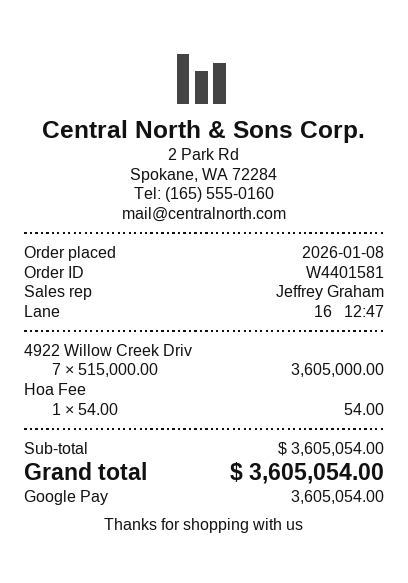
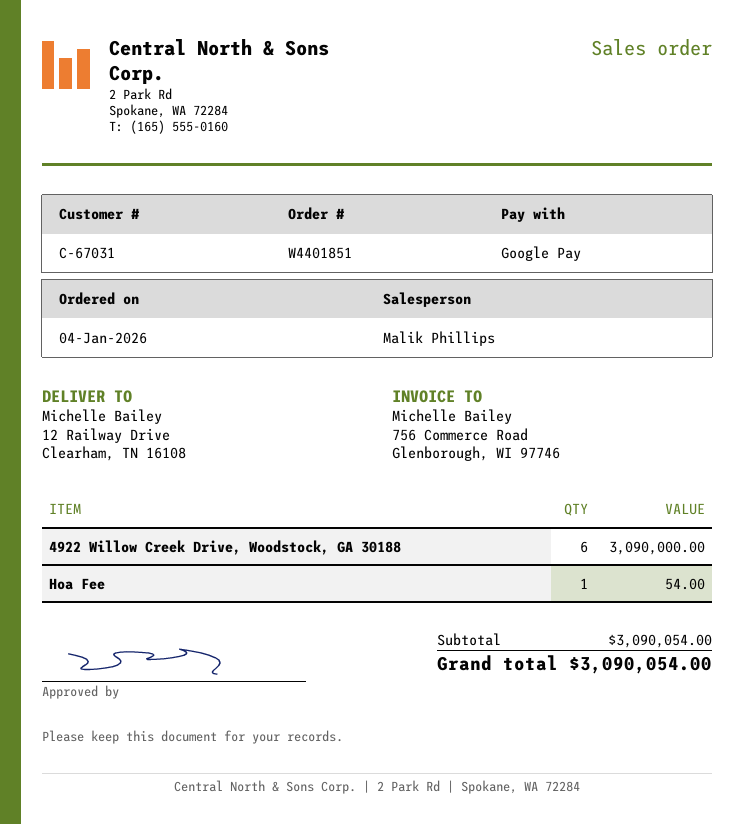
order number: W4401581 -> W4401851
order date: 2026-01-08 -> 2026-01-04
sales rep: Jeffrey Graham -> Malik Phillips
4922 Willow Creek Driv: 7 for 3605000.00 -> 6 for 3090000.00
subtotal: 3605054.00 -> 3090054.00
total: 3605054.00 -> 3090054.00

